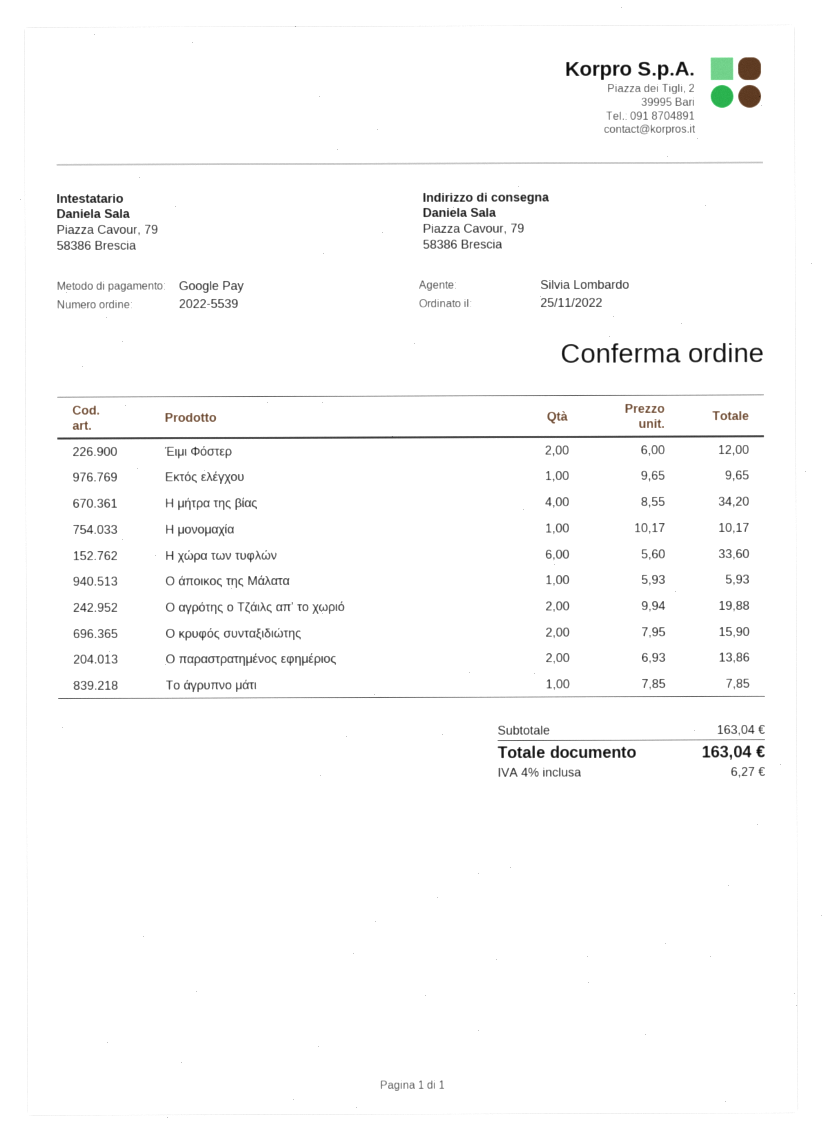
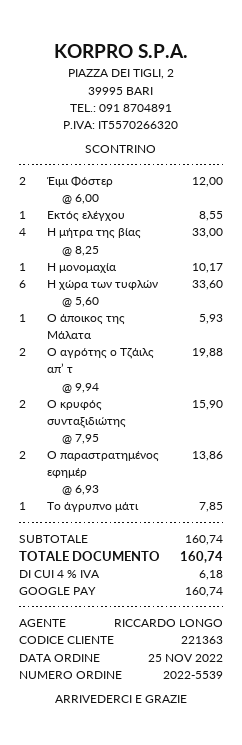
sales rep: Silvia Lombardo -> RICCARDO LONGO
Εκτός ελέγχου: 1 x 9.65 = 9.65 -> 1 x 8.55 = 8.55
Η μήτρα της βίας: 4 x 8.55 = 34.20 -> 4 x 8.25 = 33.00
subtotal: 163.04 -> 160.74
tax: 4% = 6.27 -> 4% = 6.18
total: 163.04 -> 160.74

